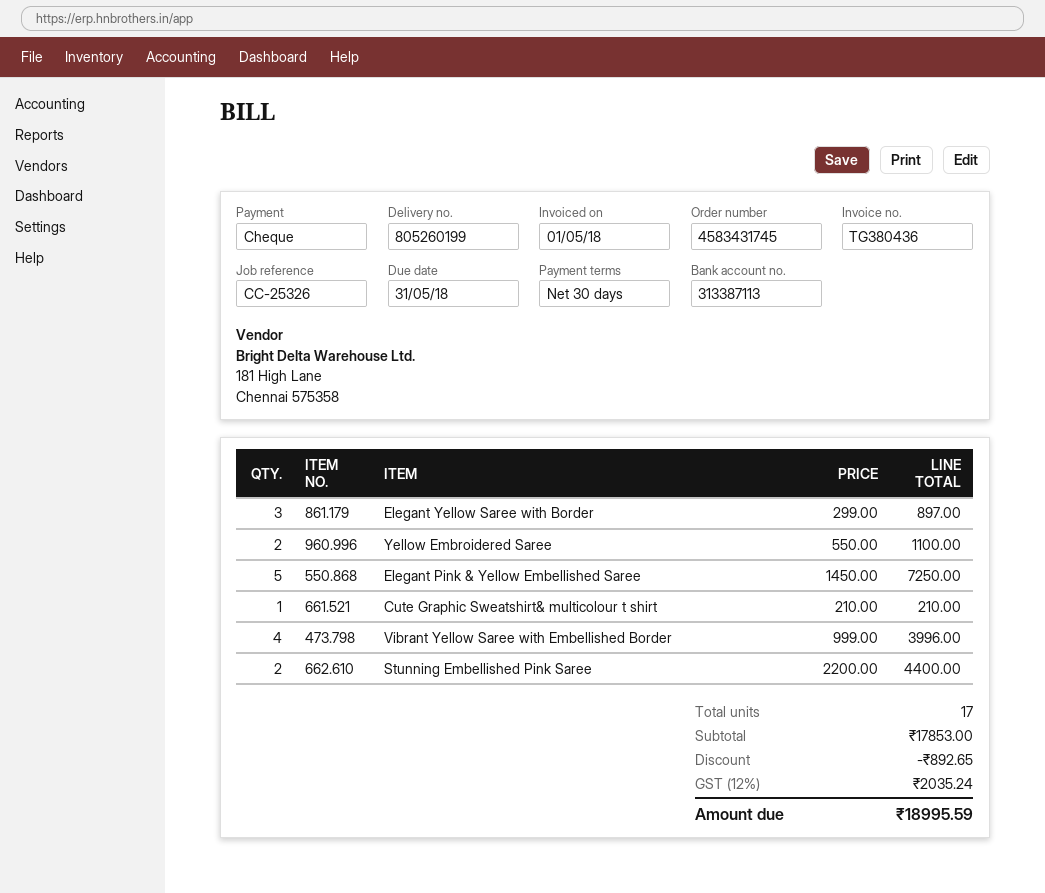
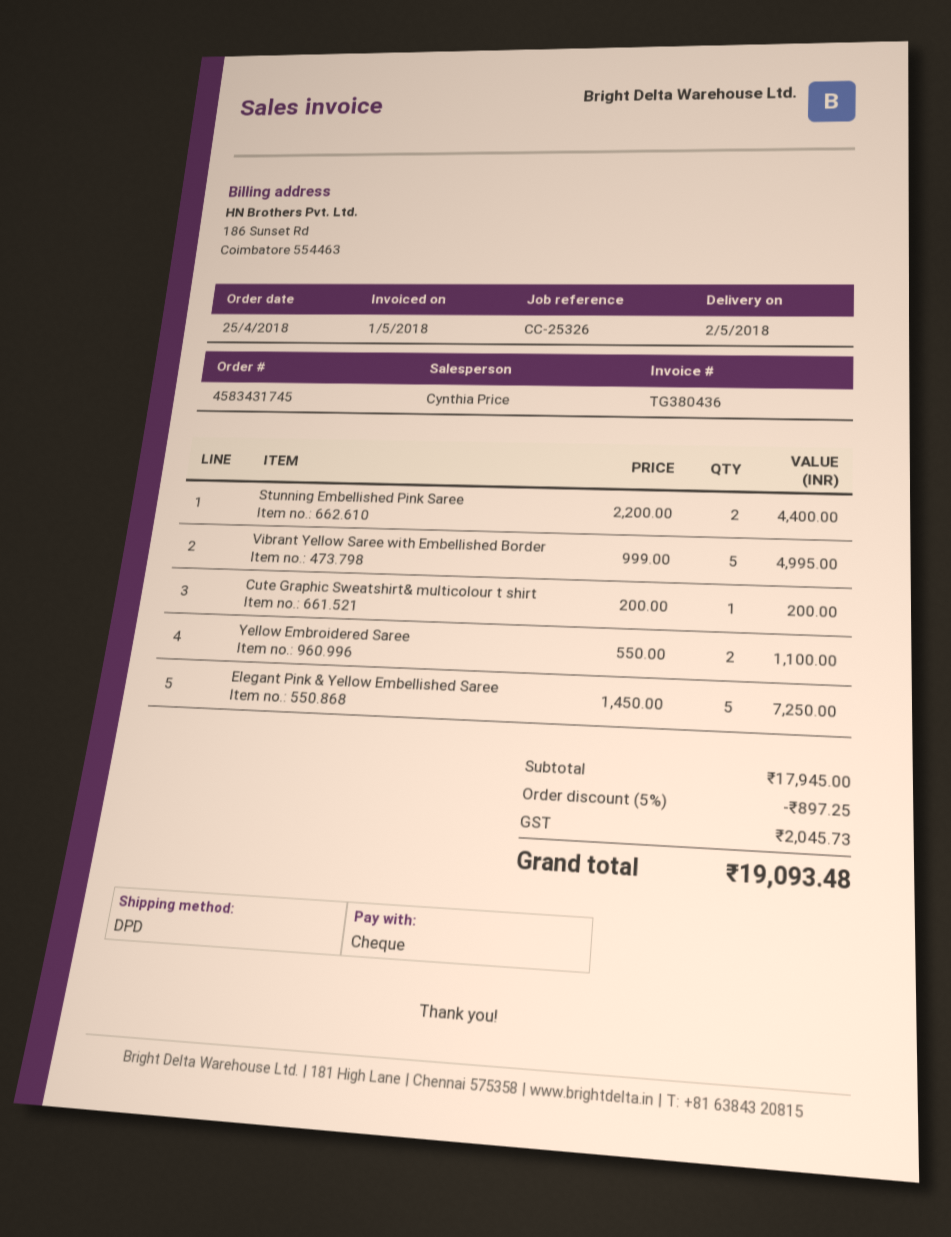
Elegant Yellow Saree with Border: 3 x 299.00 = 897.00 -> none
Cute Graphic Sweatshirt& multicolour t shirt: 1 x 210.00 = 210.00 -> 1 x 200.00 = 200.00
Vibrant Yellow Saree with Embellished Border: 4 x 999.00 = 3996.00 -> 5 x 999.00 = 4995.00
subtotal: 17853.00 -> 17945.00
discount: 892.65 -> 897.25
tax: 2035.24 -> 2045.73
total: 18995.59 -> 19093.48

